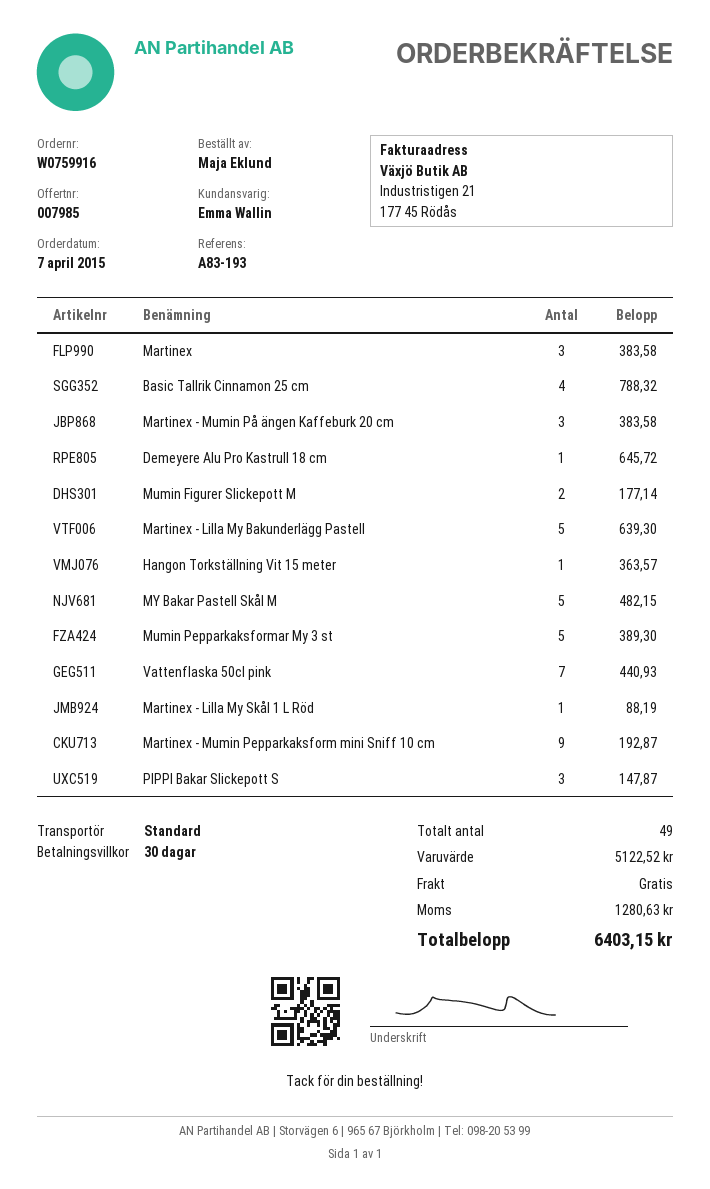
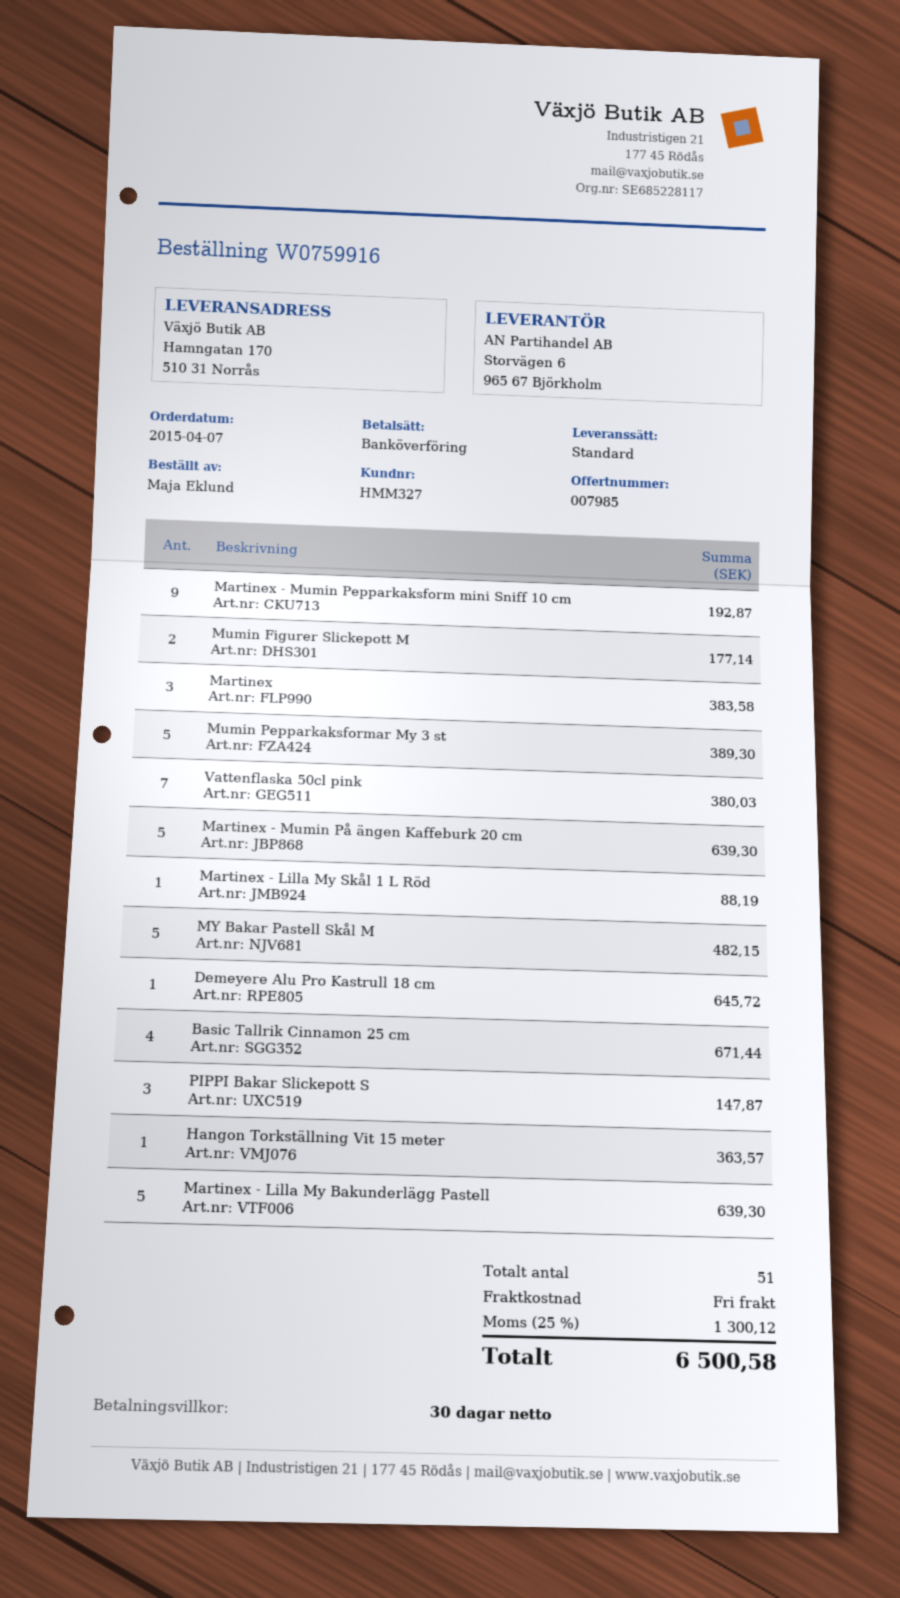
Basic Tallrik Cinnamon 25 cm: 4 for 788.32 -> 4 for 671.44
Martinex - Mumin På ängen Kaffeburk 20 cm: 3 for 383.58 -> 5 for 639.30
Vattenflaska 50cl pink: 7 for 440.93 -> 7 for 380.03
total quantity: 49 -> 51
tax: 1280.63 -> 1300.12
total: 6403.15 -> 6500.58

